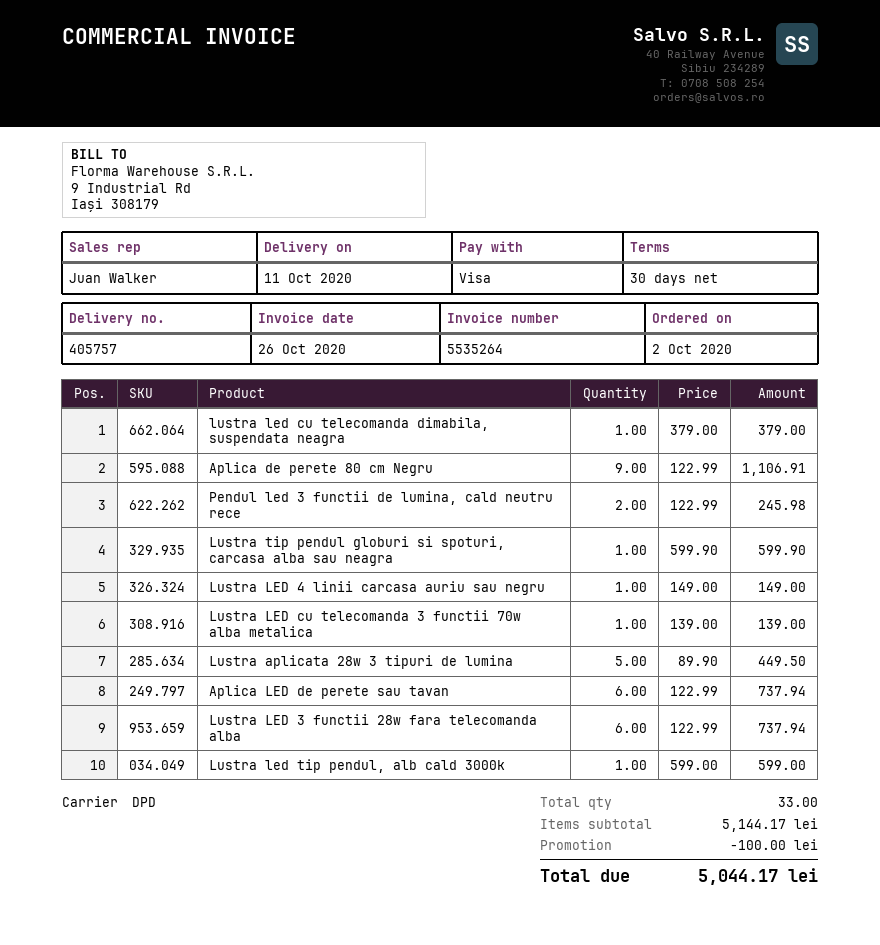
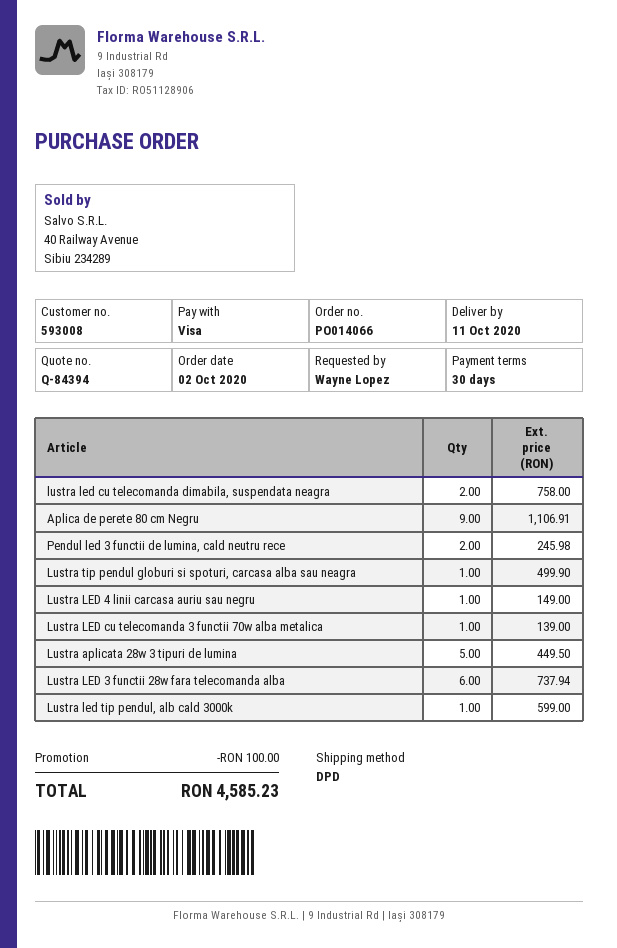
lustra led cu telecomanda dimabila, suspendata neagra: 1 for 379.00 -> 2 for 758.00
Lustra tip pendul globuri si spoturi, carcasa alba sau neagra: 1 for 599.90 -> 1 for 499.90
Aplica LED de perete sau tavan: 6 for 737.94 -> none
total: 5044.17 -> 4585.23

